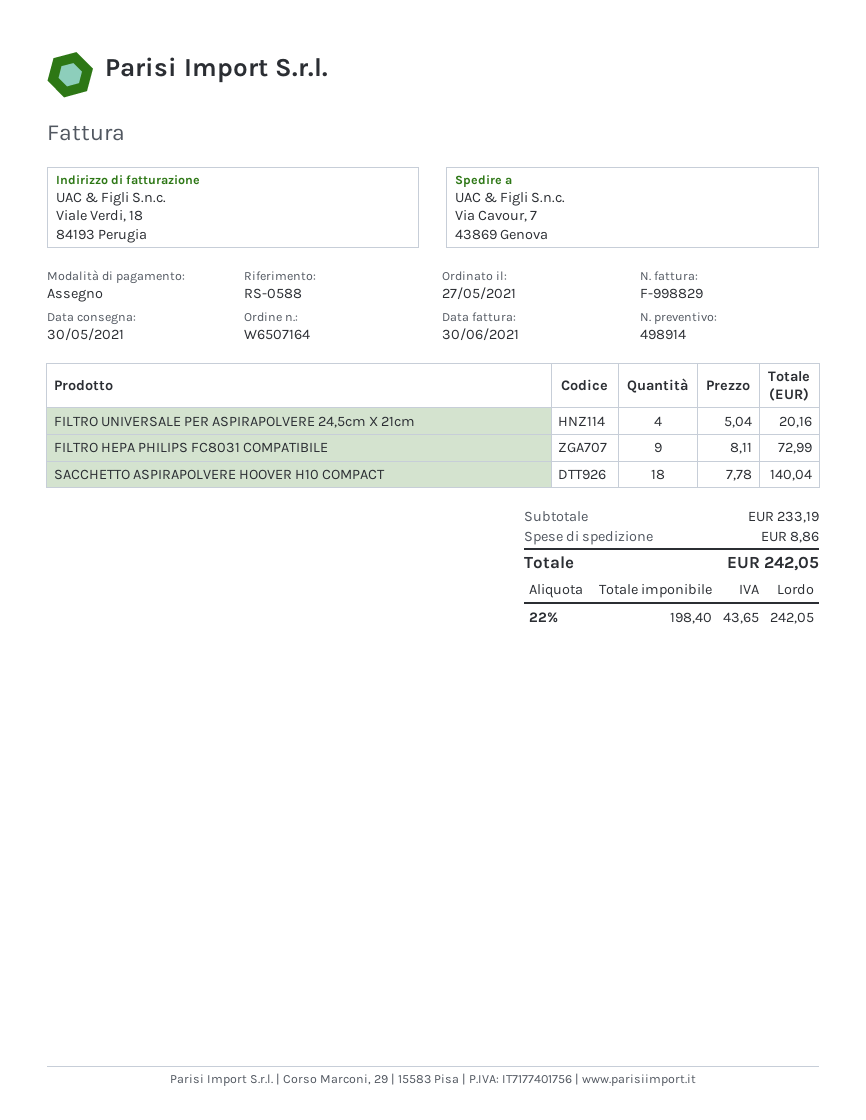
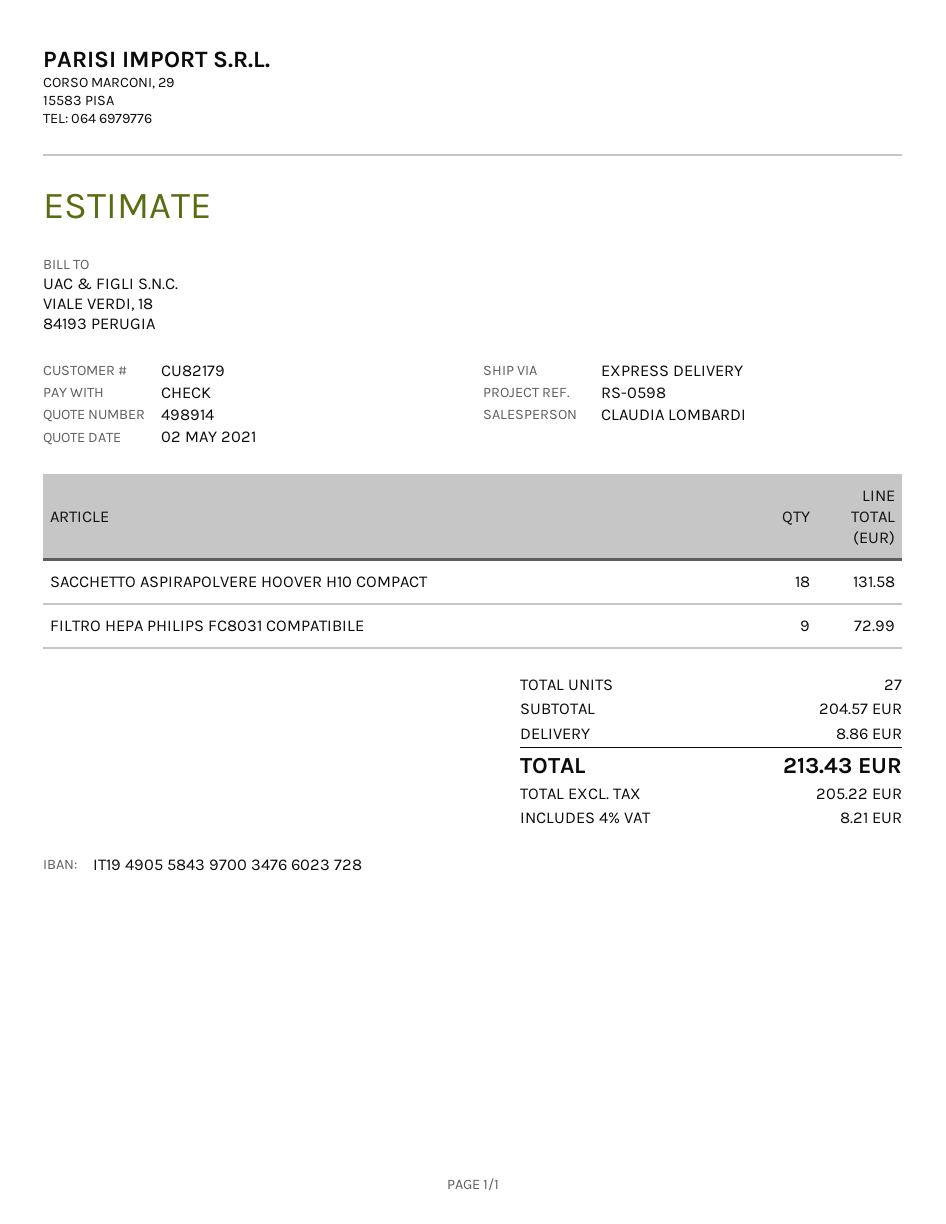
reference: RS-0588 -> RS-0598
FILTRO UNIVERSALE PER ASPIRAPOLVERE 24,5cm X 21cm: 4 for 20.16 -> none
SACCHETTO ASPIRAPOLVERE HOOVER H10 COMPACT: 18 for 140.04 -> 18 for 131.58
subtotal: 233.19 -> 204.57
net: 198.40 -> 205.22
tax: 22% = 43.65 -> 4% = 8.21
total: 242.05 -> 213.43

